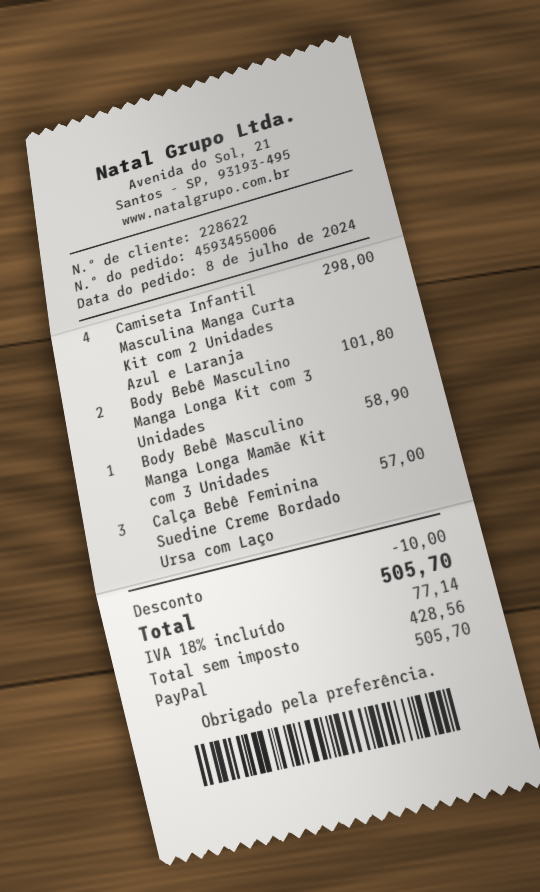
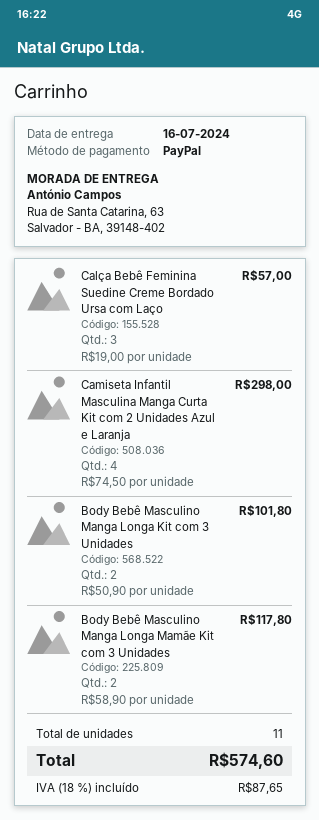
Body Bebê Masculino Manga Longa Mamãe Kit com 3 Unidades: 1 for 58.90 -> 2 for 117.80
discount: 10.00 -> none
tax: 18% = 77.14 -> 18% = 87.65
total: 505.70 -> 574.60

